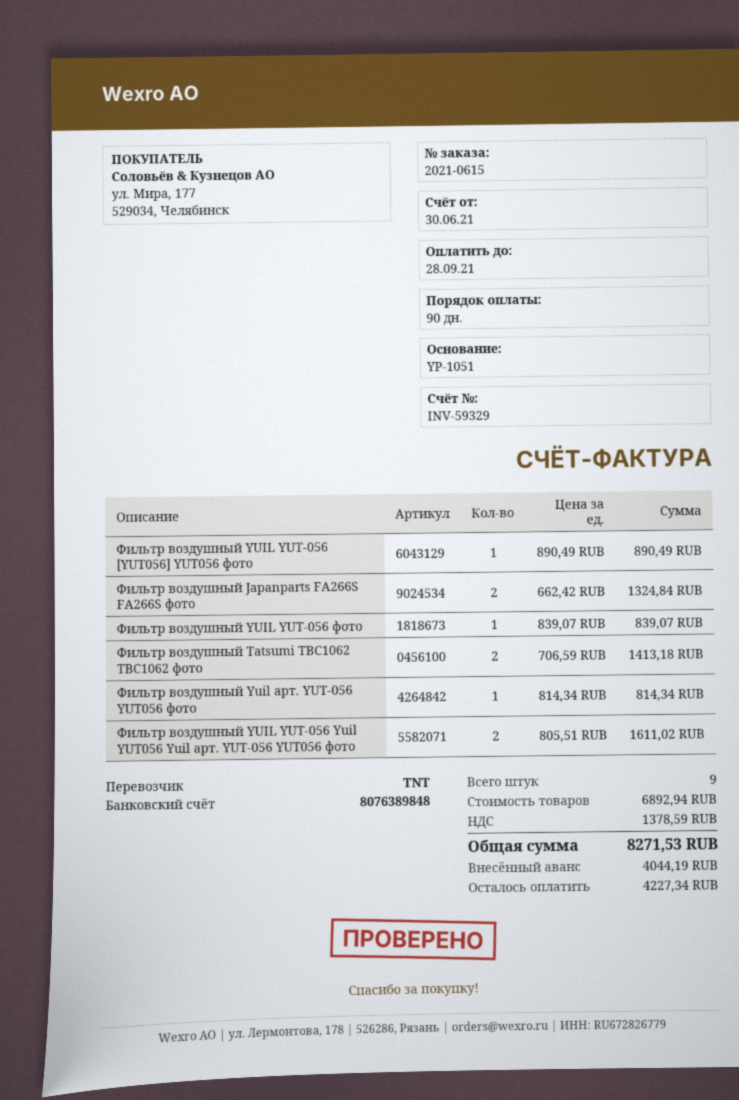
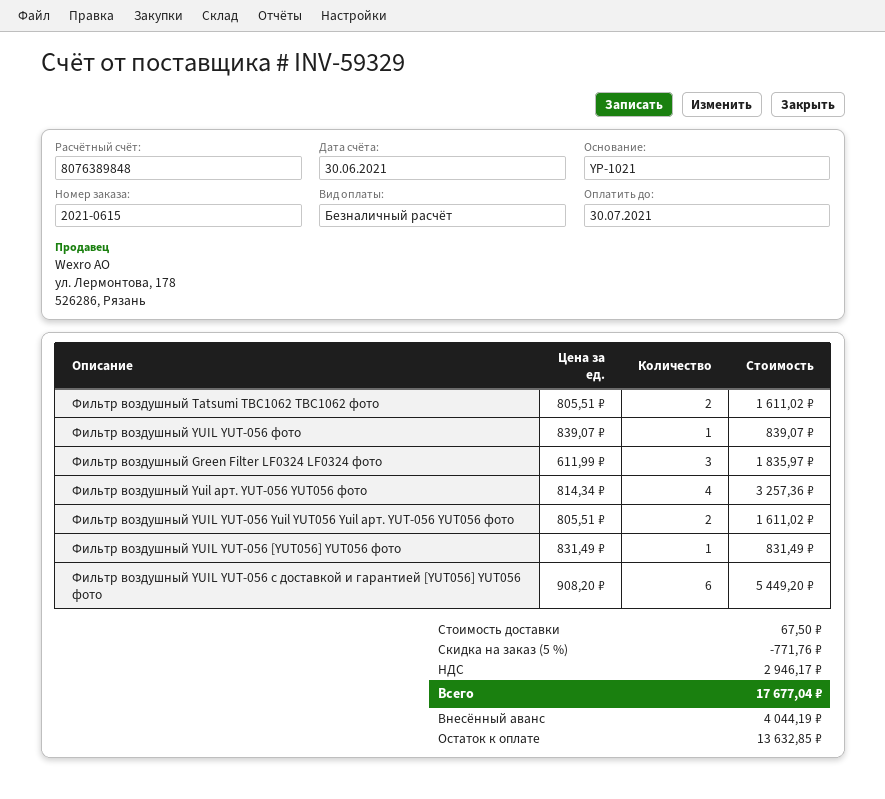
due date: 2021-09-28 -> 2021-07-30
reference: YP-1051 -> YP-1021
Фильтр воздушный YUIL YUT-056 [YUT056] YUT056 фото: 1 x 890.49 = 890.49 -> 1 x 831.49 = 831.49
Фильтр воздушный Japanparts FA266S FA266S фото: 2 x 662.42 = 1324.84 -> none
Фильтр воздушный Tatsumi TBC1062 TBC1062 фото: 2 x 706.59 = 1413.18 -> 2 x 805.51 = 1611.02
Фильтр воздушный Yuil арт. YUT-056 YUT056 фото: 1 x 814.34 = 814.34 -> 4 x 814.34 = 3257.36
Фильтр воздушный Green Filter LF0324 LF0324 фото: none -> 3 x 611.99 = 1835.97
Фильтр воздушный YUIL YUT-056 с доставкой и гарантией [YUT056] YUT056 фото: none -> 6 x 908.20 = 5449.20
discount: none -> 5% = 771.76
shipping: none -> 67.50
tax: 1378.59 -> 2946.17
total: 8271.53 -> 17677.04
balance: 4227.34 -> 13632.85

